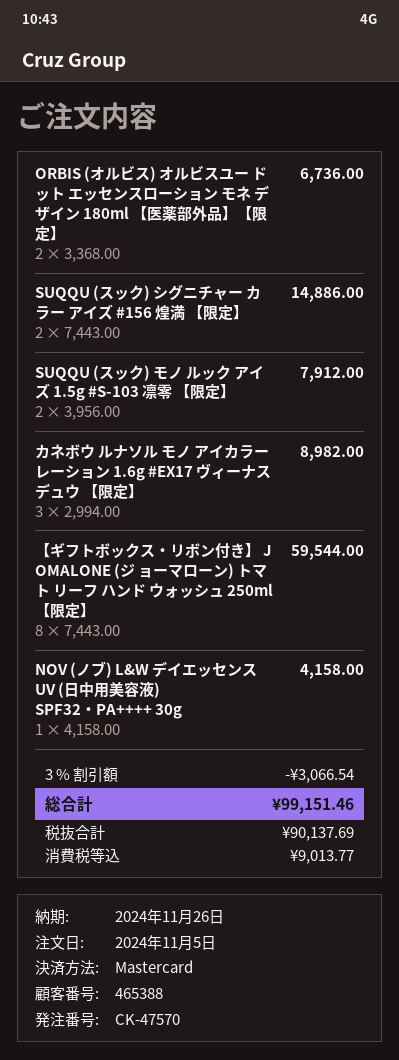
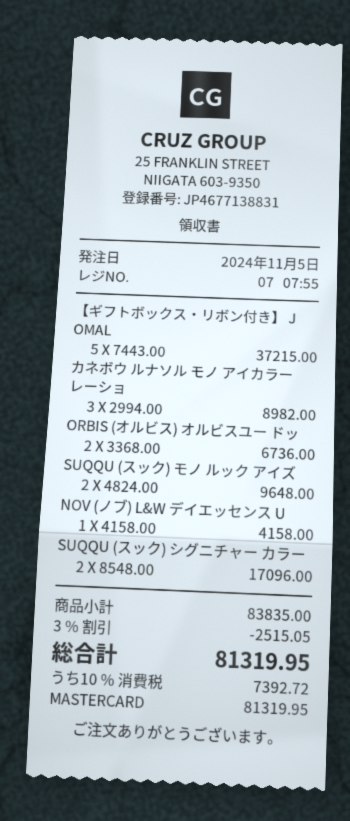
SUQQU (スック) シグニチャー カラー アイズ #156 煌満 【限定】: 2 x 7443.00 = 14886.00 -> 2 x 8548.00 = 17096.00
SUQQU (スック) モノ ルック アイズ 1.5g #S-103 凛零 【限定】: 2 x 3956.00 = 7912.00 -> 2 x 4824.00 = 9648.00
【ギフトボックス・リボン付き】 J OMALONE (ジ ョーマローン) トマト リーフ ハンド ウォッシュ 250ml 【限定】: 8 x 7443.00 = 59544.00 -> 5 x 7443.00 = 37215.00
discount: 3% = 3066.54 -> 3% = 2515.05
tax: 9013.77 -> 7392.72
total: 99151.46 -> 81319.95

